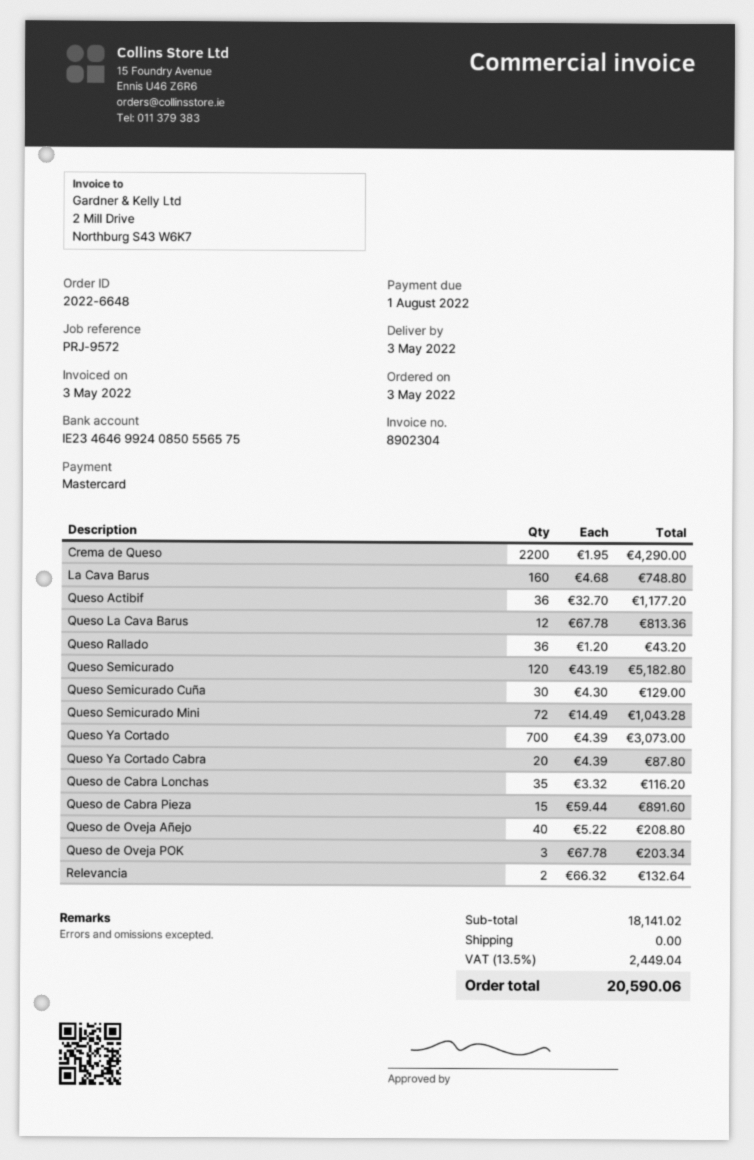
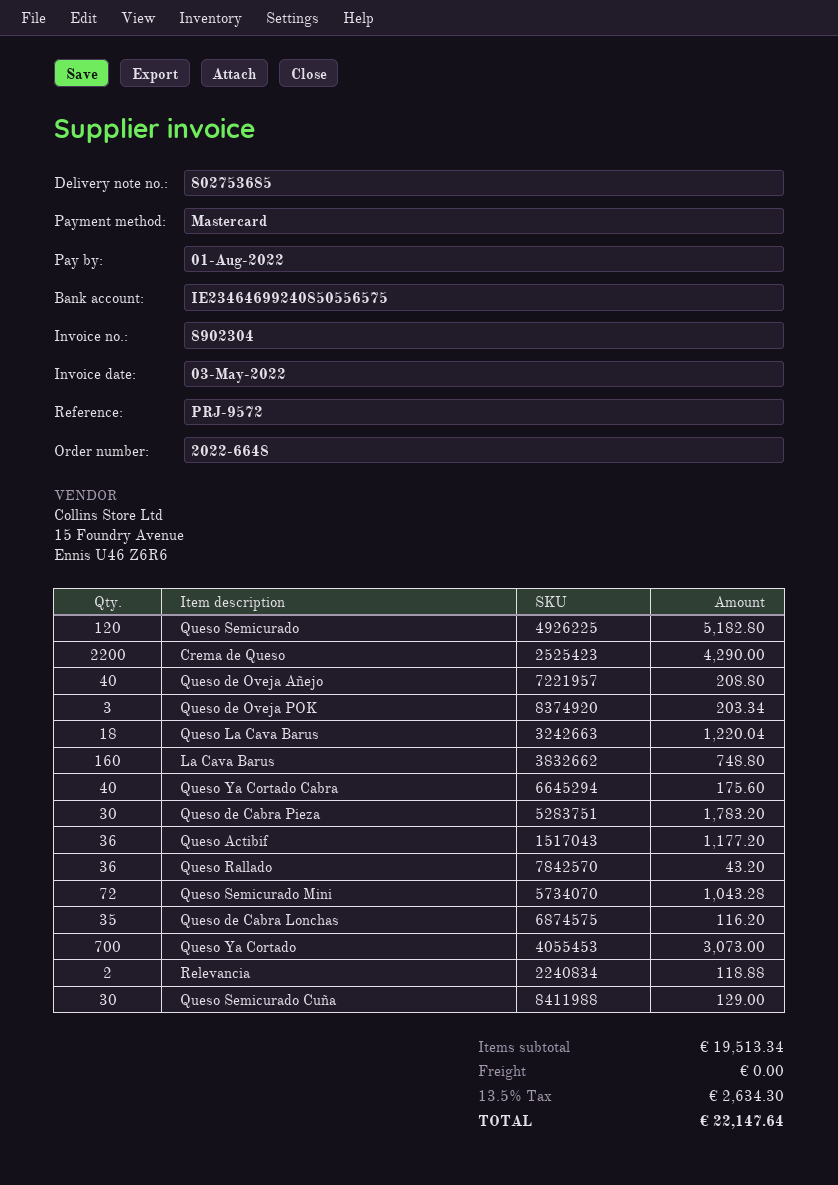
Queso La Cava Barus: 12 for 813.36 -> 18 for 1220.04
Queso Ya Cortado Cabra: 20 for 87.80 -> 40 for 175.60
Queso de Cabra Pieza: 15 for 891.60 -> 30 for 1783.20
Relevancia: 2 for 132.64 -> 2 for 118.88
subtotal: 18141.02 -> 19513.34
tax: 13.5% = 2449.04 -> 13.5% = 2634.30
total: 20590.06 -> 22147.64

